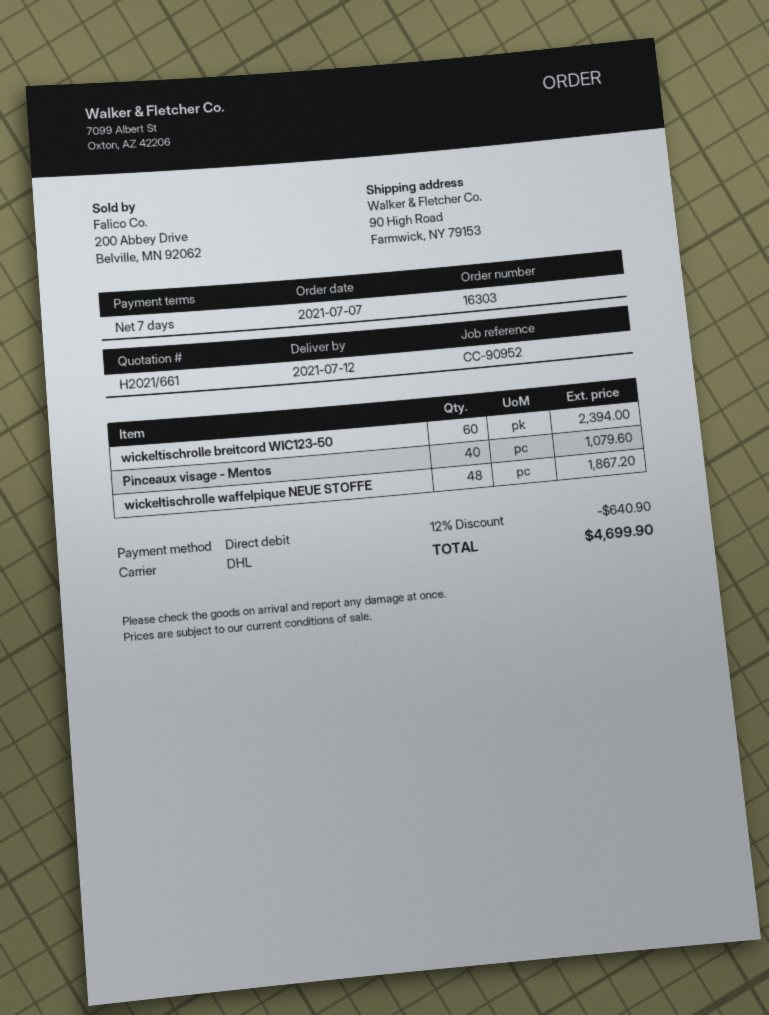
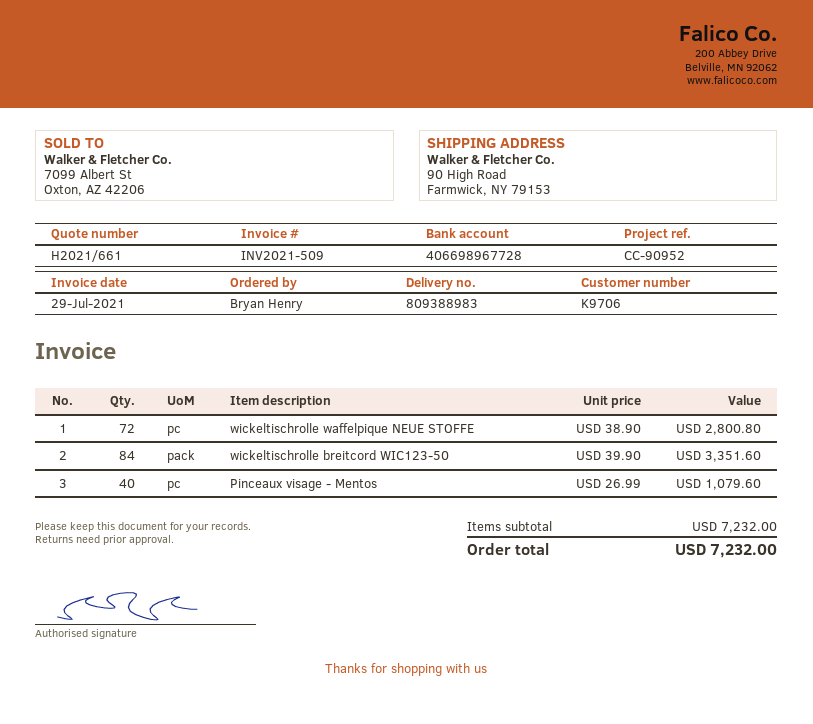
wickeltischrolle breitcord WIC123-50: 60 for 2394.00 -> 84 for 3351.60
wickeltischrolle waffelpique NEUE STOFFE: 48 for 1867.20 -> 72 for 2800.80
discount: 12% = 640.90 -> none
total: 4699.90 -> 7232.00

